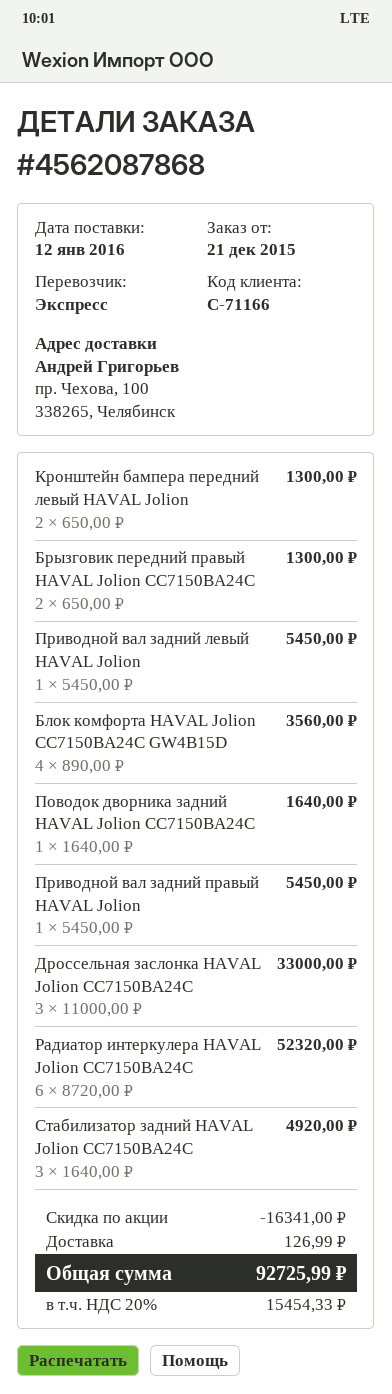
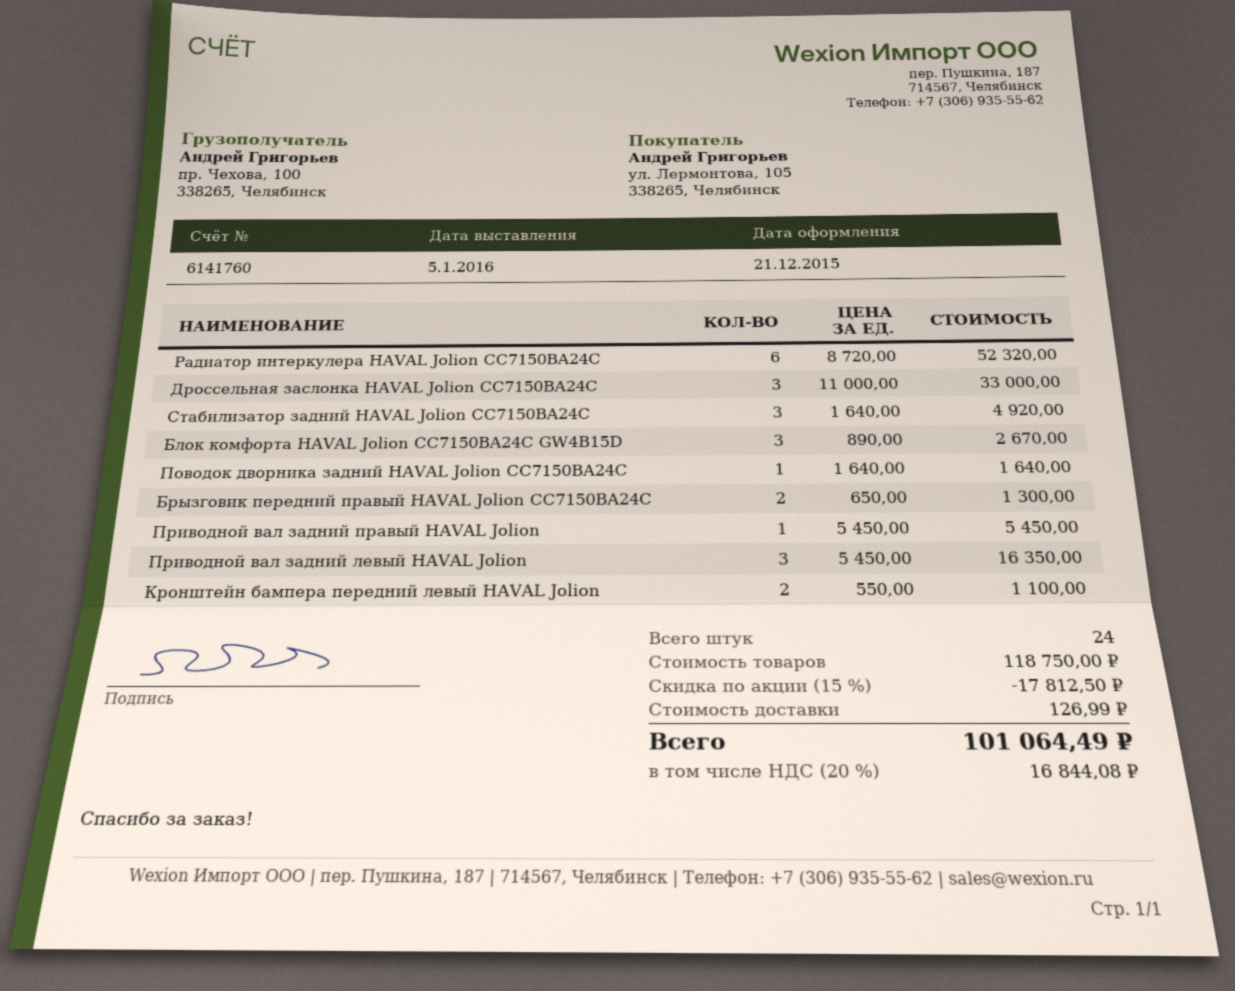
Кронштейн бампера передний левый HAVAL Jolion: 2 x 650.00 = 1300.00 -> 2 x 550.00 = 1100.00
Приводной вал задний левый HAVAL Jolion: 1 x 5450.00 = 5450.00 -> 3 x 5450.00 = 16350.00
Блок комфорта HAVAL Jolion CC7150BA24C GW4B15D: 4 x 890.00 = 3560.00 -> 3 x 890.00 = 2670.00
discount: 16341.00 -> 17812.50
tax: 20% = 15454.33 -> 20% = 16844.08
total: 92725.99 -> 101064.49

